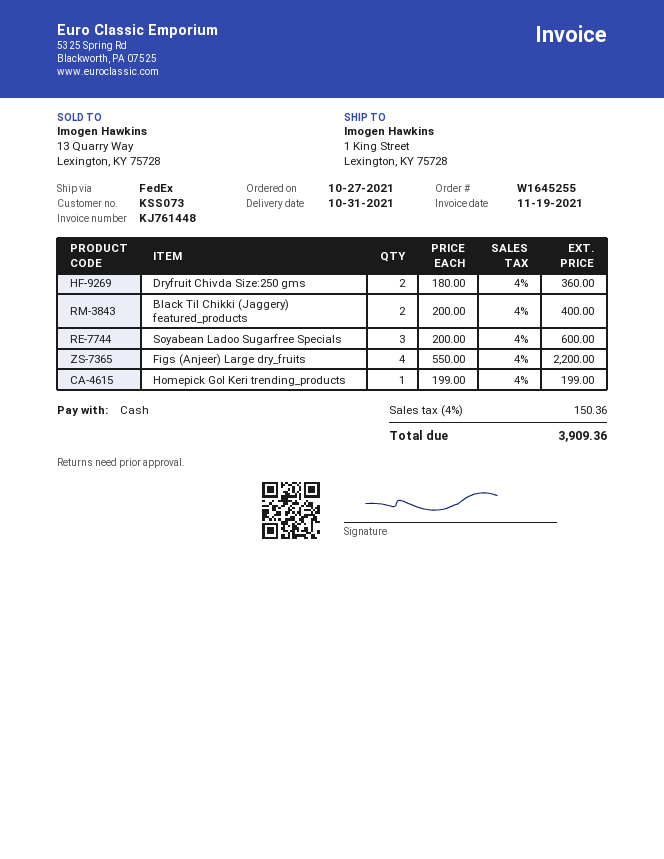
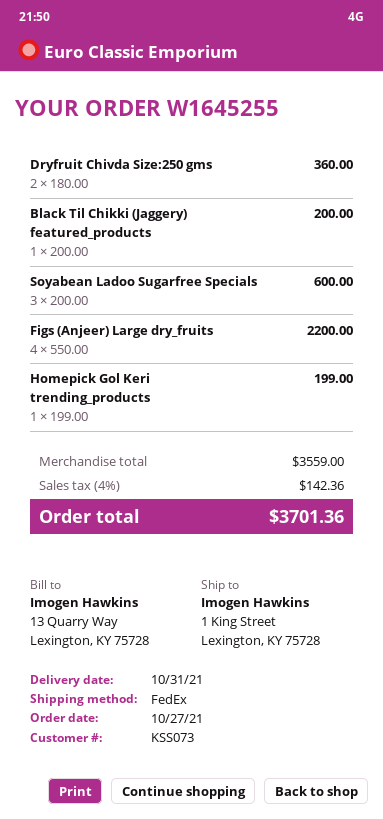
Black Til Chikki (Jaggery) featured_products: 2 x 200.00 = 400.00 -> 1 x 200.00 = 200.00
tax: 4% = 150.36 -> 4% = 142.36
total: 3909.36 -> 3701.36

